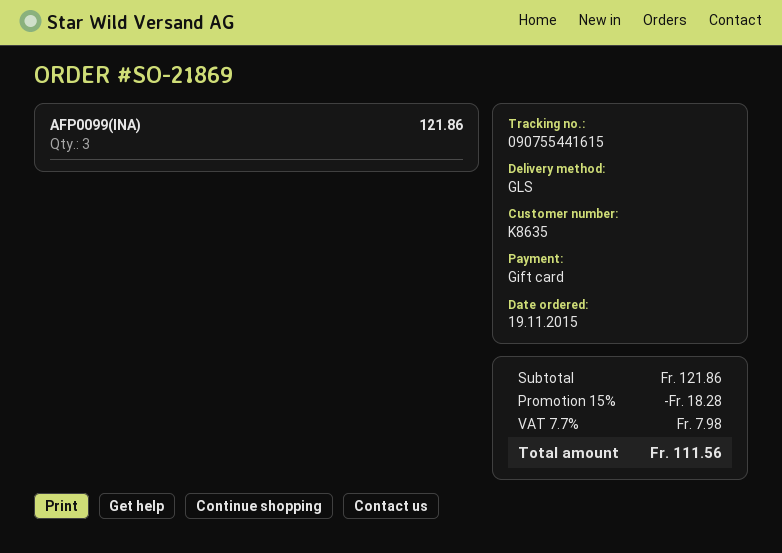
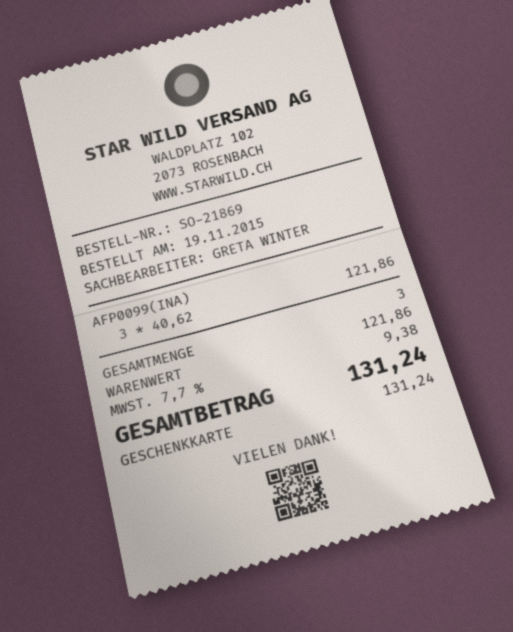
discount: 15% = 18.28 -> none
tax: 7.7% = 7.98 -> 7.7% = 9.38
total: 111.56 -> 131.24

